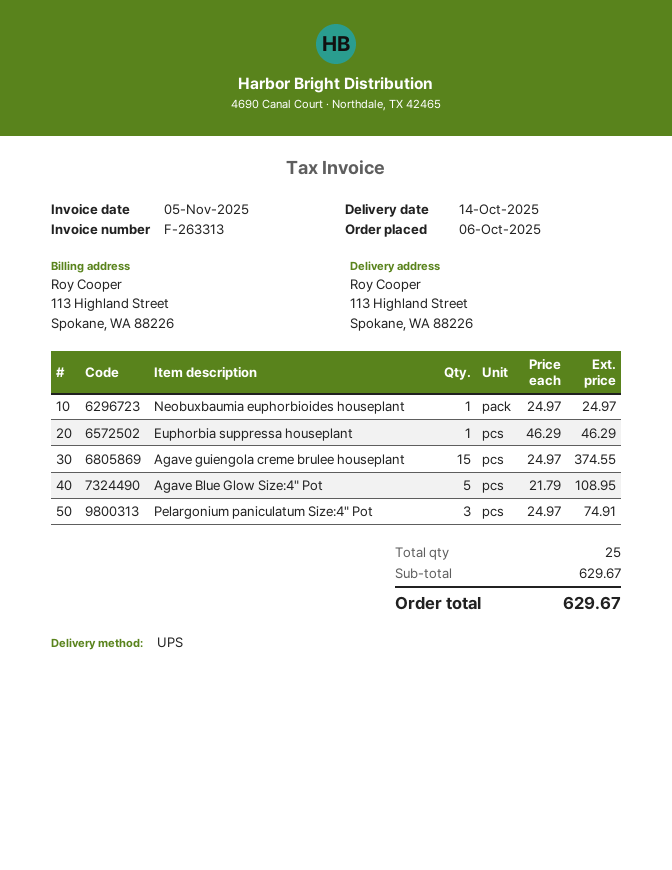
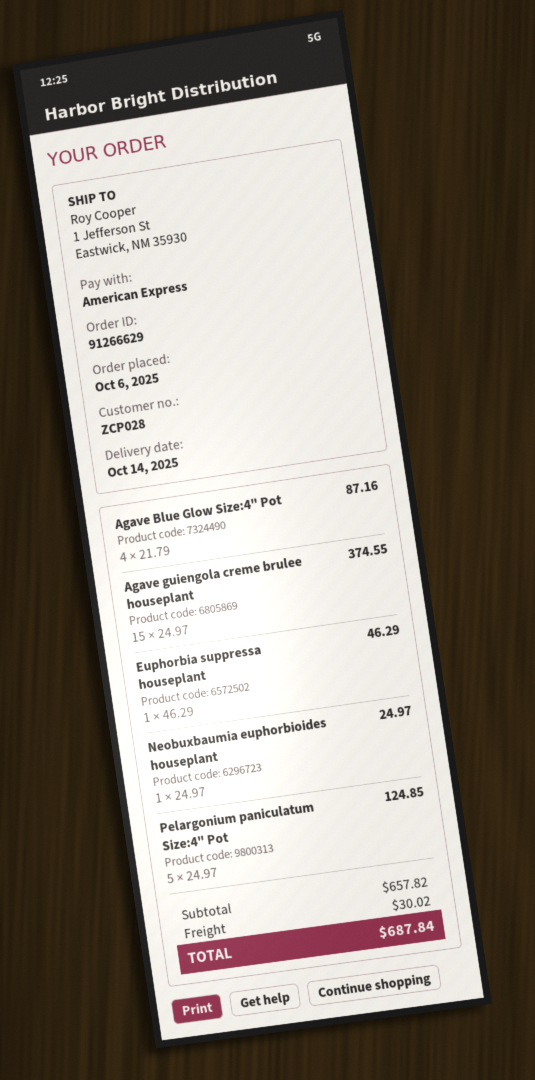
ship to: 113 Highland Street, Spokane, WA 88226 -> 1 Jefferson St, Eastwick, NM 35930
Agave Blue Glow Size:4" Pot: 5 x 21.79 = 108.95 -> 4 x 21.79 = 87.16
Pelargonium paniculatum Size:4" Pot: 3 x 24.97 = 74.91 -> 5 x 24.97 = 124.85
subtotal: 629.67 -> 657.82
shipping: none -> 30.02
total: 629.67 -> 687.84

